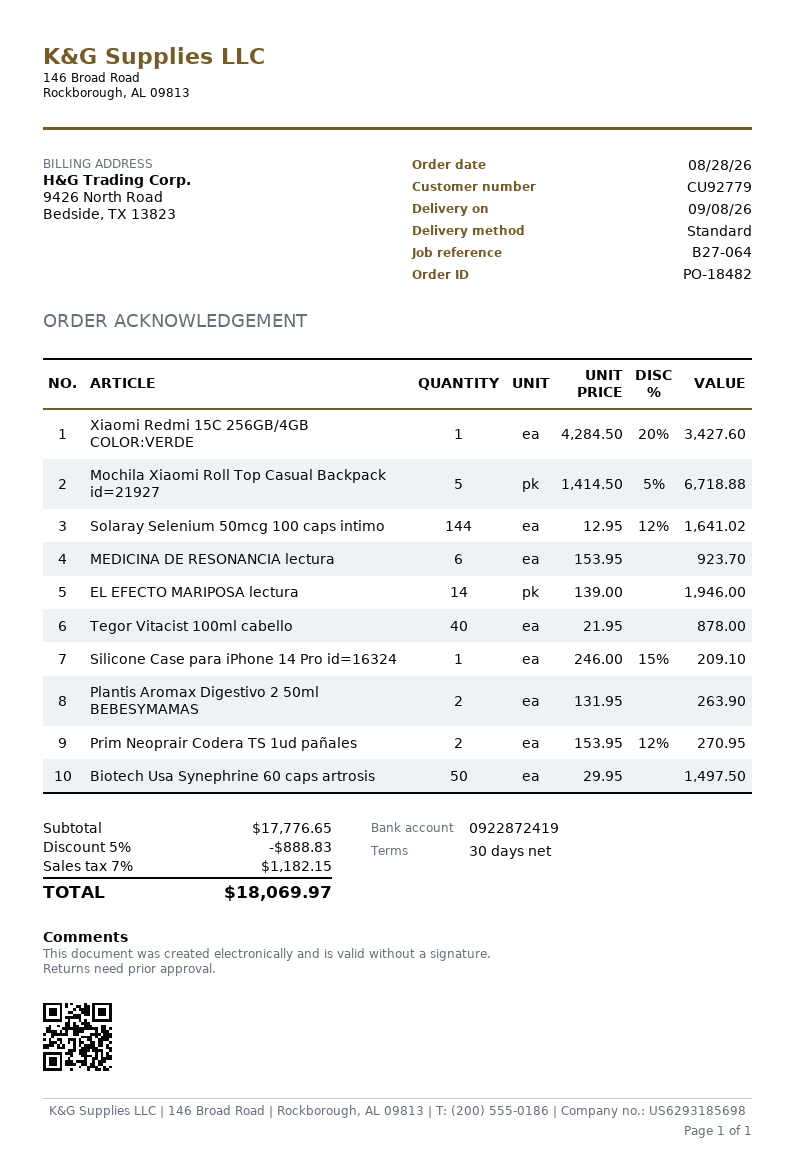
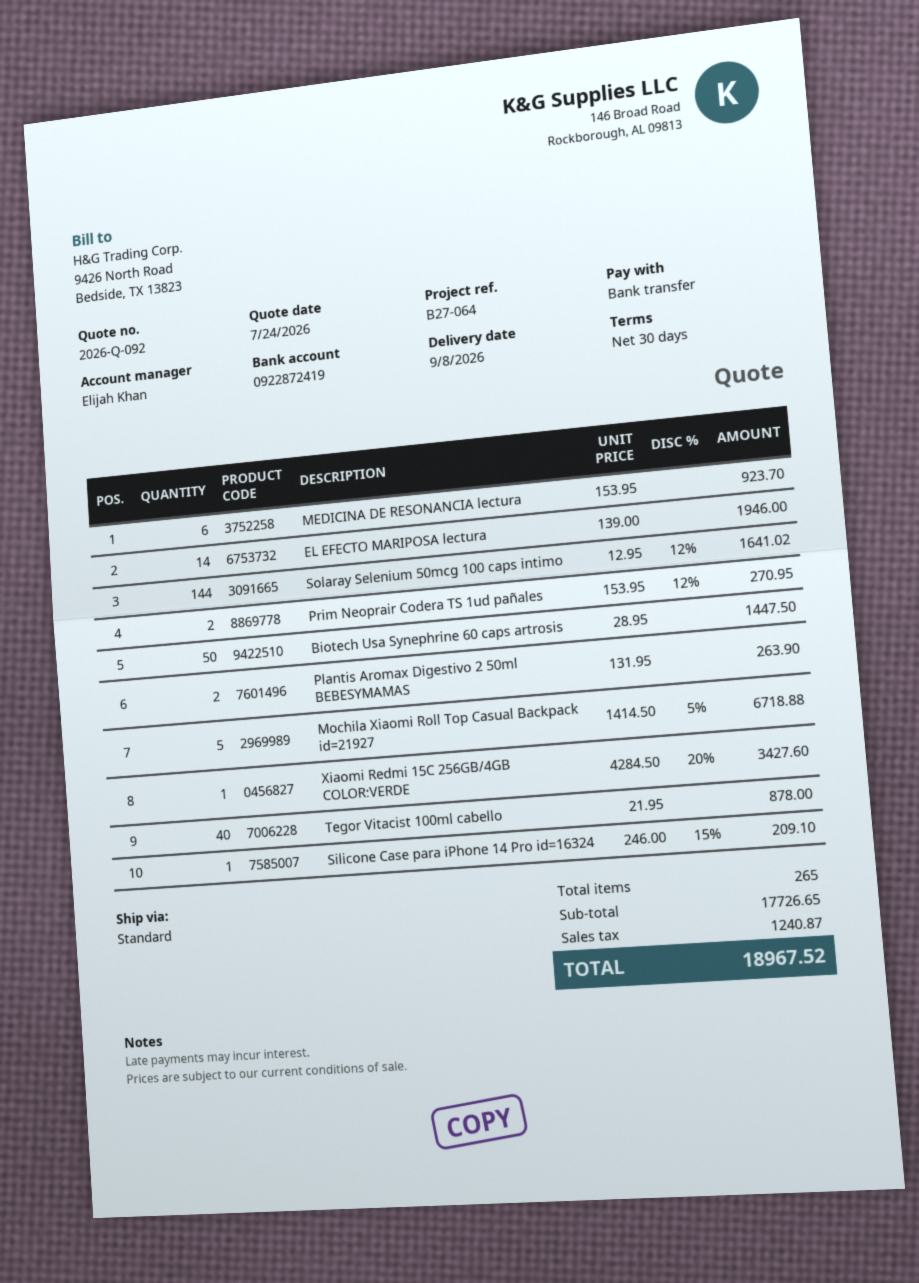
Biotech Usa Synephrine 60 caps artrosis: 50 x 29.95 = 1497.50 -> 50 x 28.95 = 1447.50
subtotal: 17776.65 -> 17726.65
discount: 5% = 888.83 -> none
tax: 1182.15 -> 1240.87
total: 18069.97 -> 18967.52

